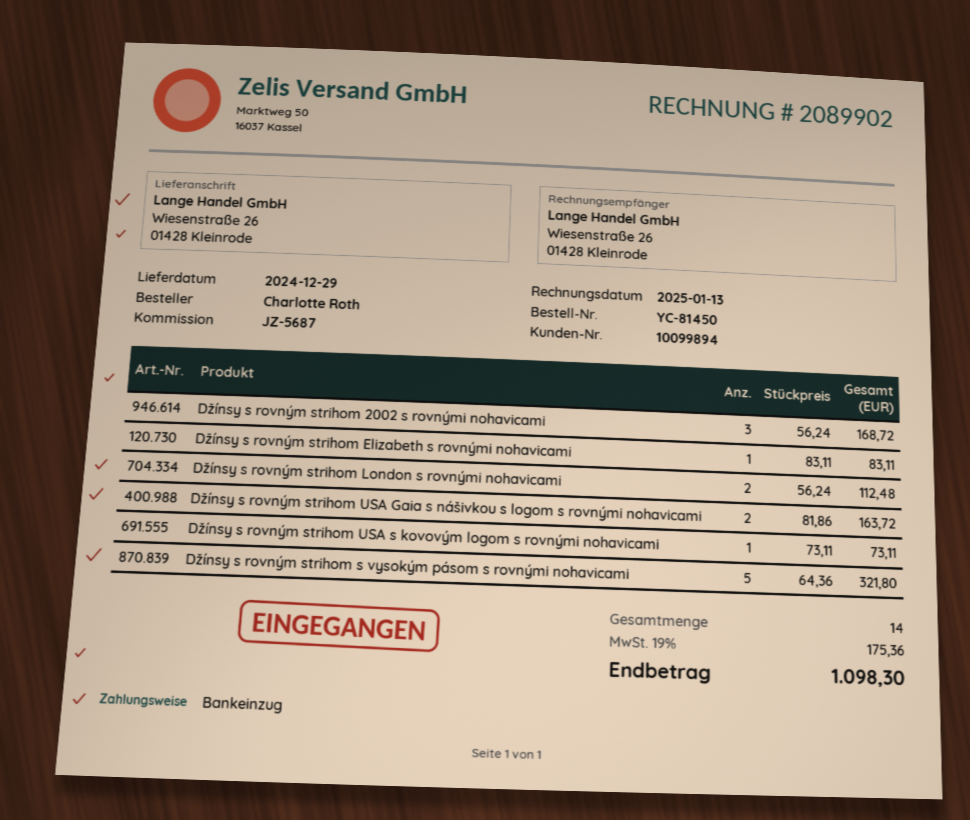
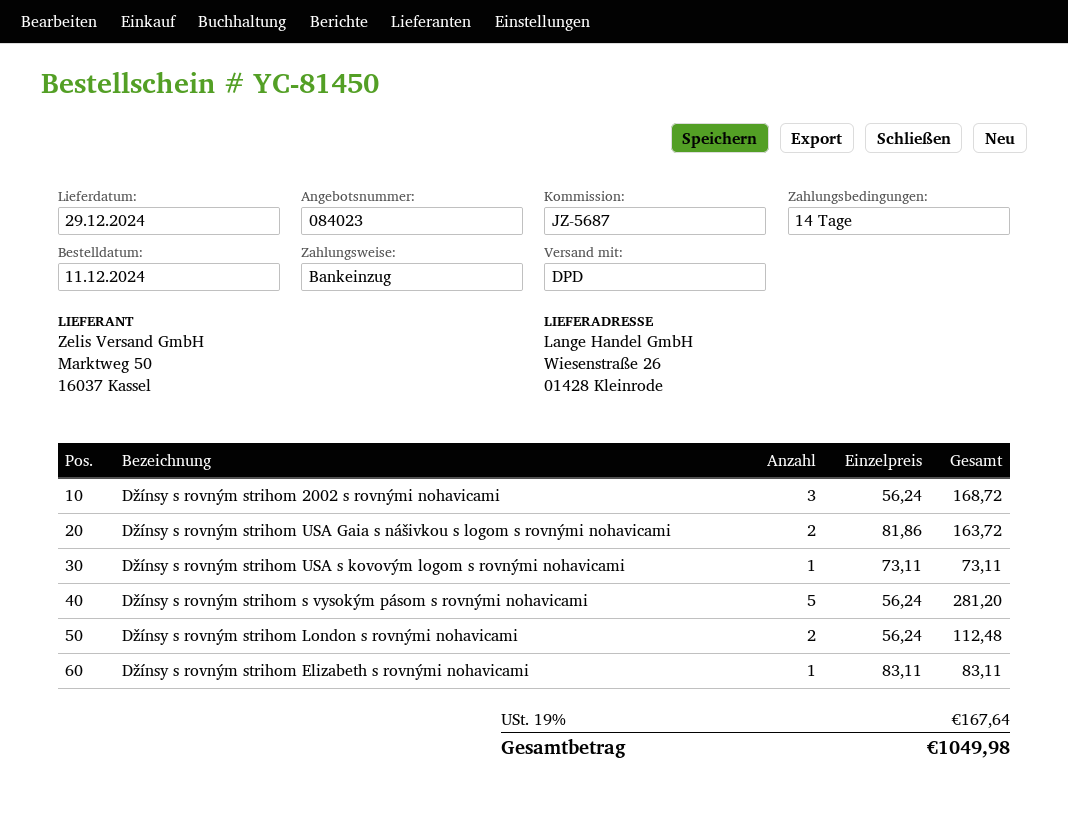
Džínsy s rovným strihom s vysokým pásom s rovnými nohavicami: 5 x 64.36 = 321.80 -> 5 x 56.24 = 281.20
tax: 19% = 175.36 -> 19% = 167.64
total: 1098.30 -> 1049.98

